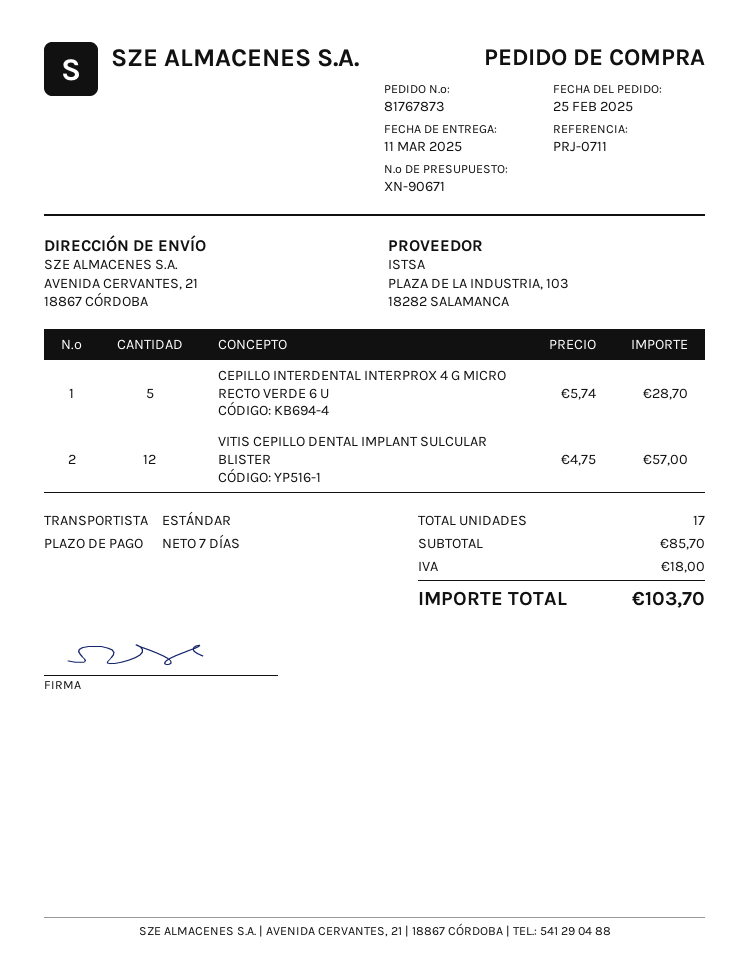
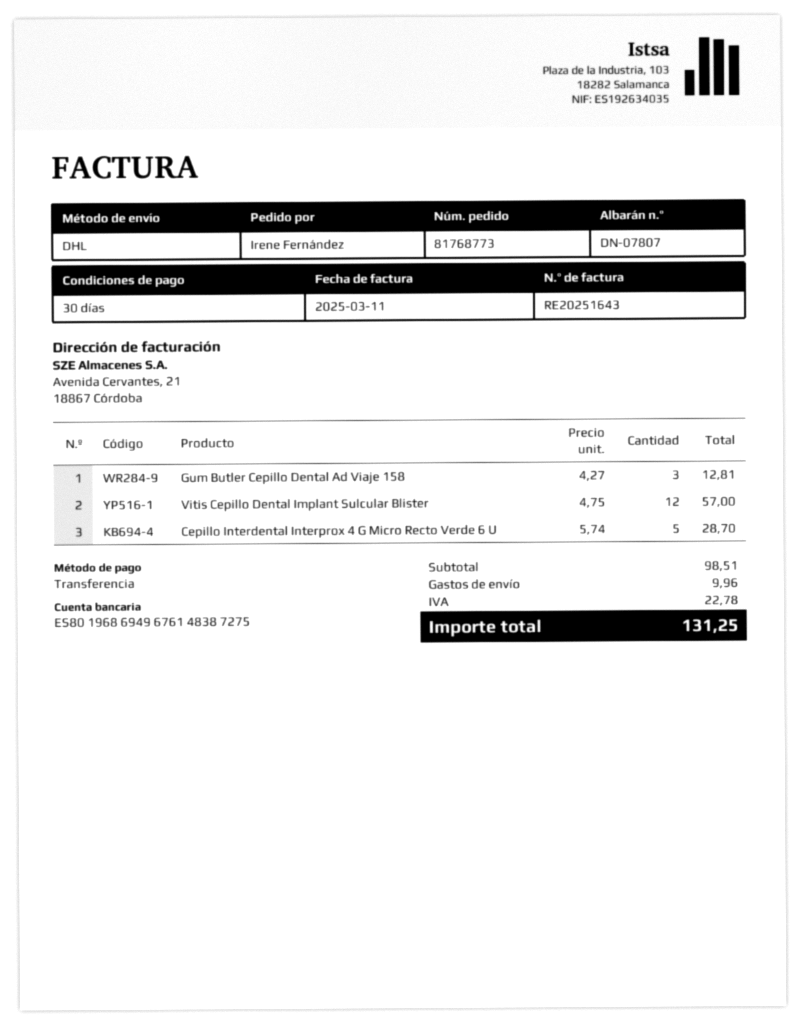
order number: 81767873 -> 81768773
payment terms: 7 days -> 30 days
shipping method: standard -> DHL
Gum Butler Cepillo Dental Ad Viaje 158: none -> 3 x 4.27 = 12.81
subtotal: 85.70 -> 98.51
shipping: none -> 9.96
tax: 18.00 -> 22.78
total: 103.70 -> 131.25

